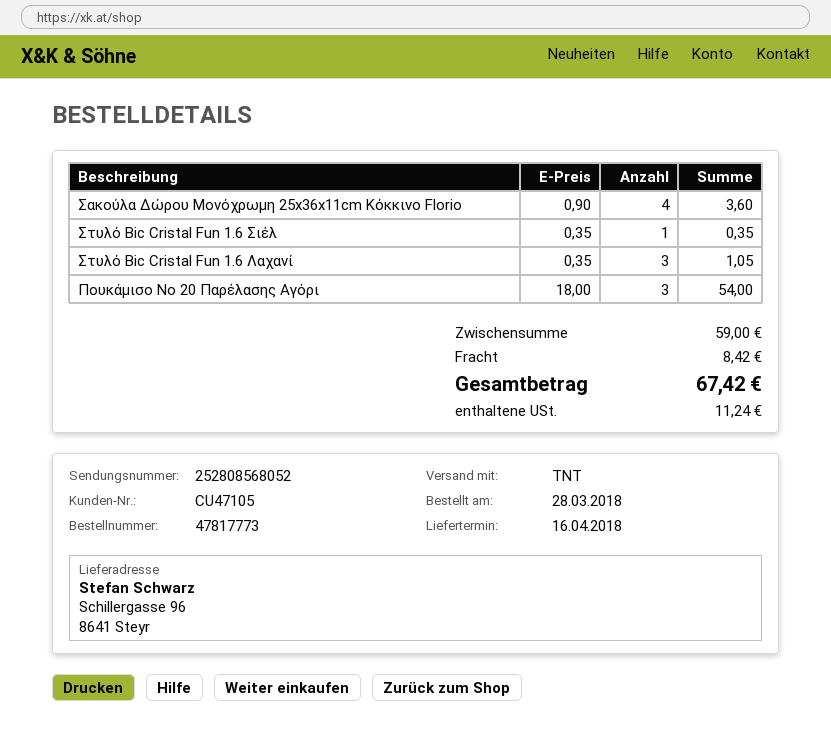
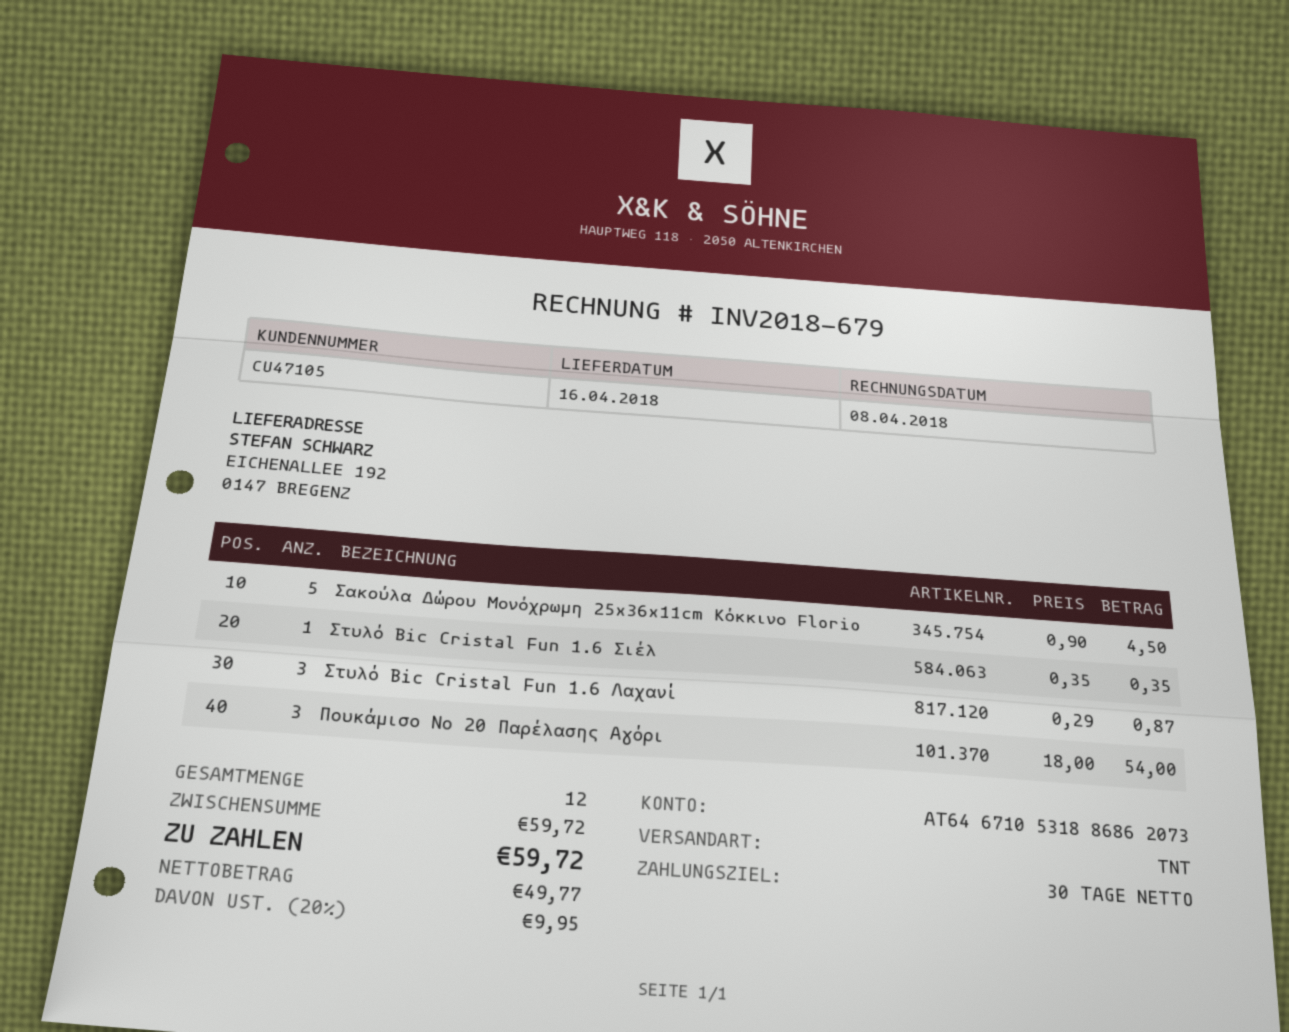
ship to: Schillergasse 96, 8641 Steyr -> EICHENALLEE 192, 0147 BREGENZ
Σακούλα Δώρου Μονόχρωμη 25x36x11cm Κόκκινο Florio: 4 x 0.90 = 3.60 -> 5 x 0.90 = 4.50
Στυλό Bic Cristal Fun 1.6 Λαχανί: 3 x 0.35 = 1.05 -> 3 x 0.29 = 0.87
subtotal: 59.00 -> 59.72
shipping: 8.42 -> none
tax: 11.24 -> 9.95
total: 67.42 -> 59.72

